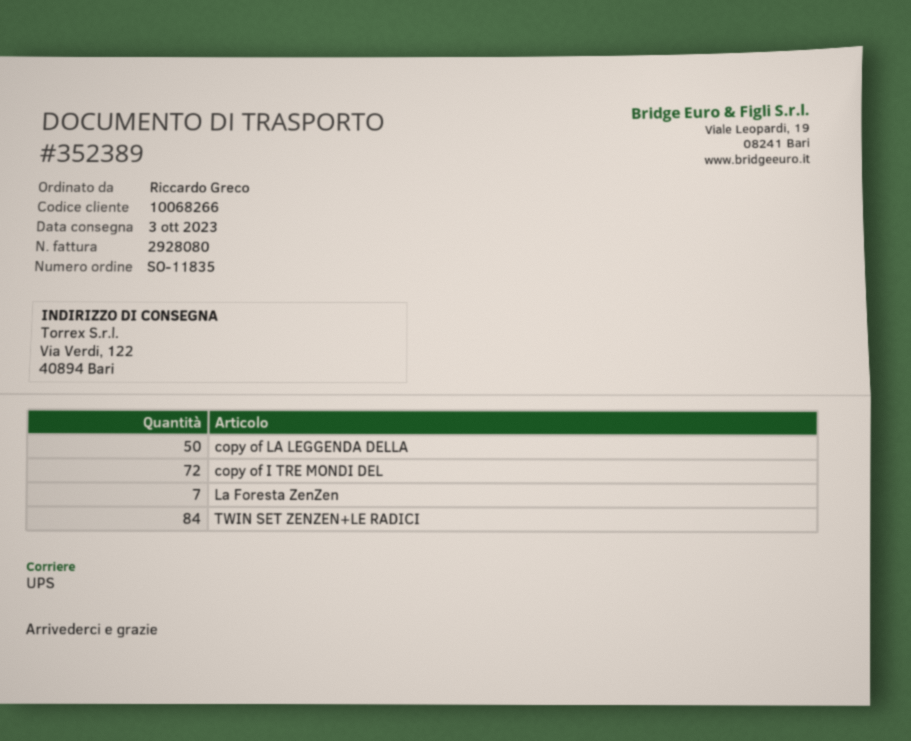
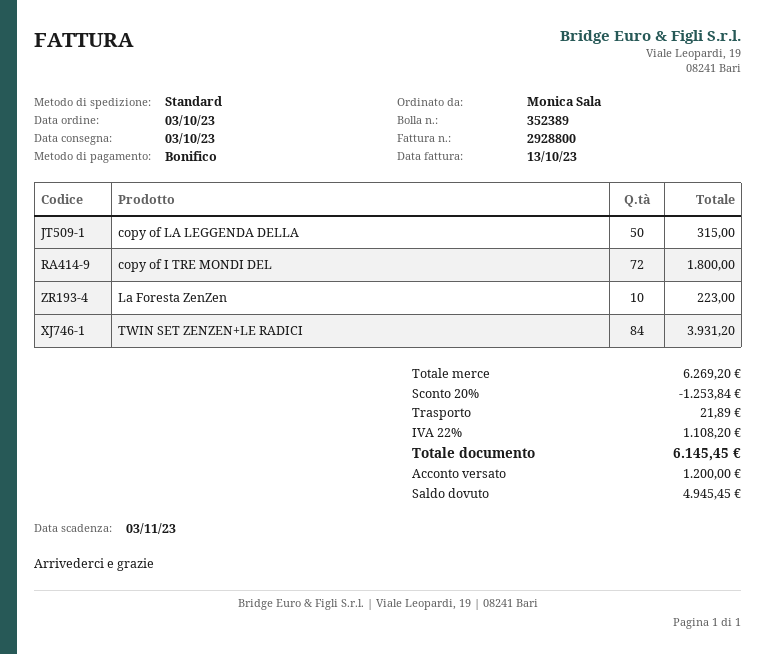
invoice number: 2928080 -> 2928800
ordered by: Riccardo Greco -> Monica Sala
shipping method: UPS -> standard
La Foresta ZenZen: 7 -> 10

